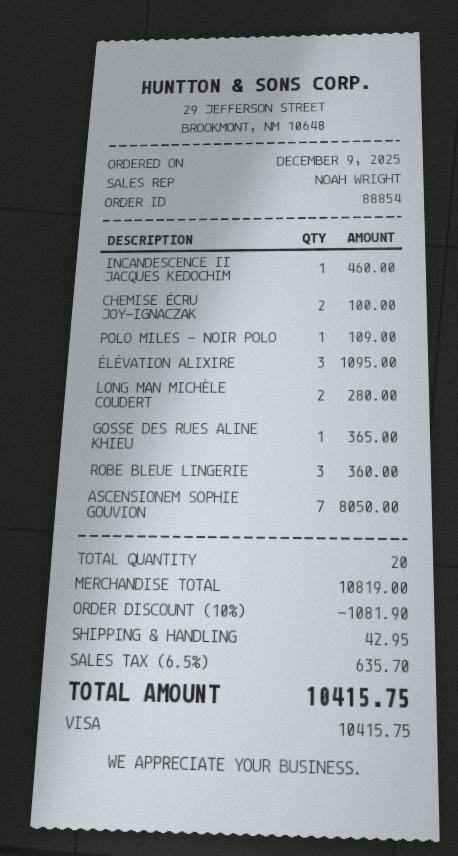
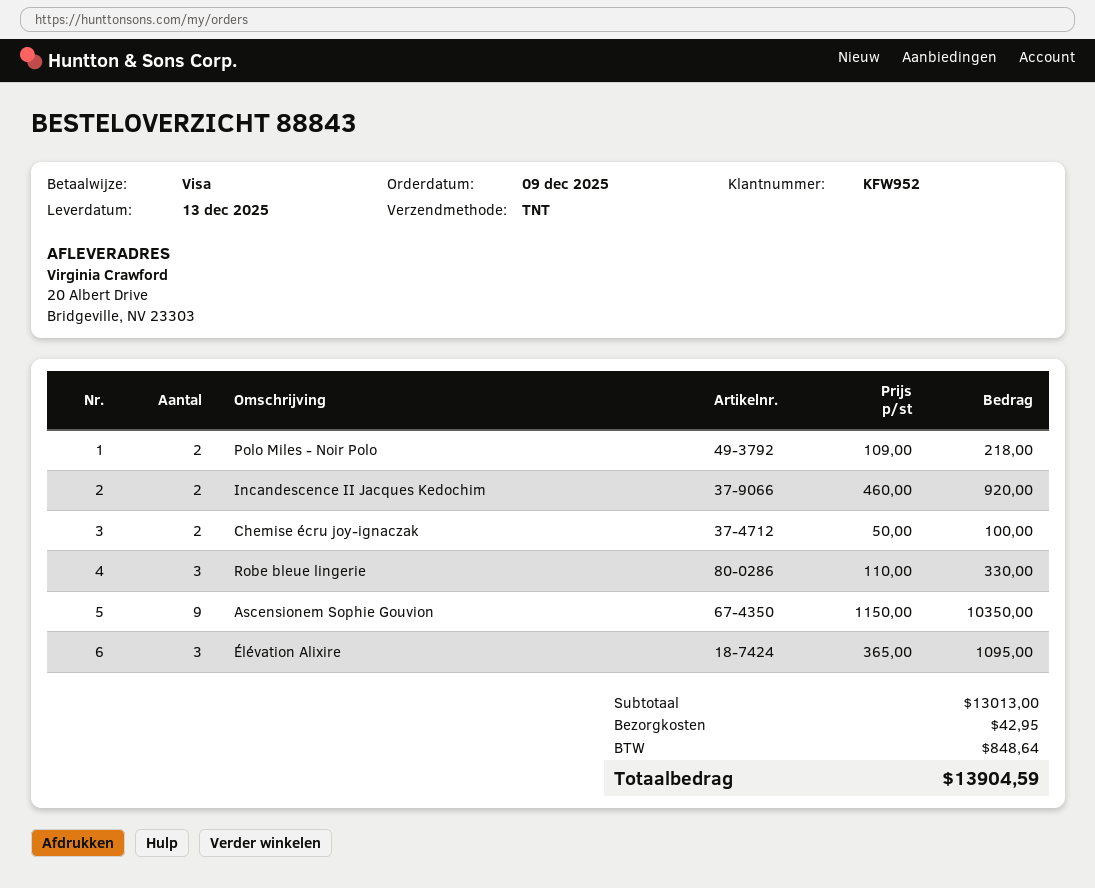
order number: 88854 -> 88843
INCANDESCENCE II JACQUES KEDOCHIM: 1 for 460.00 -> 2 for 920.00
POLO MILES - NOIR POLO: 1 for 109.00 -> 2 for 218.00
LONG MAN MICHÈLE COUDERT: 2 for 280.00 -> none
GOSSE DES RUES ALINE KHIEU: 1 for 365.00 -> none
ROBE BLEUE LINGERIE: 3 for 360.00 -> 3 for 330.00
ASCENSIONEM SOPHIE GOUVION: 7 for 8050.00 -> 9 for 10350.00
subtotal: 10819.00 -> 13013.00
discount: 10% = 1081.90 -> none
tax: 635.70 -> 848.64
total: 10415.75 -> 13904.59

